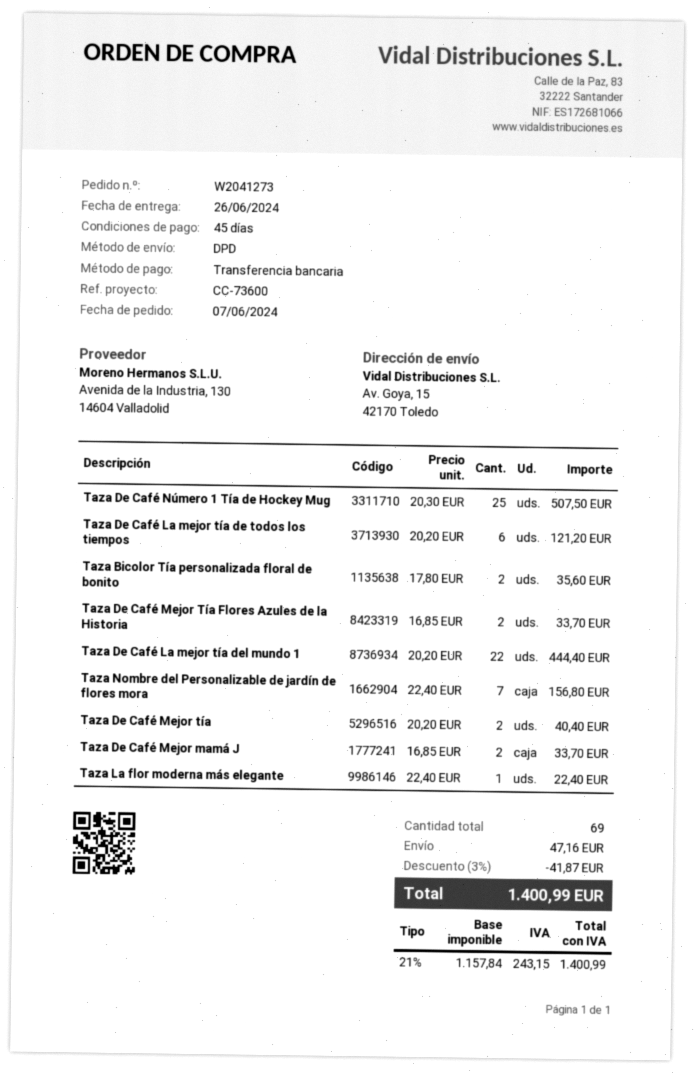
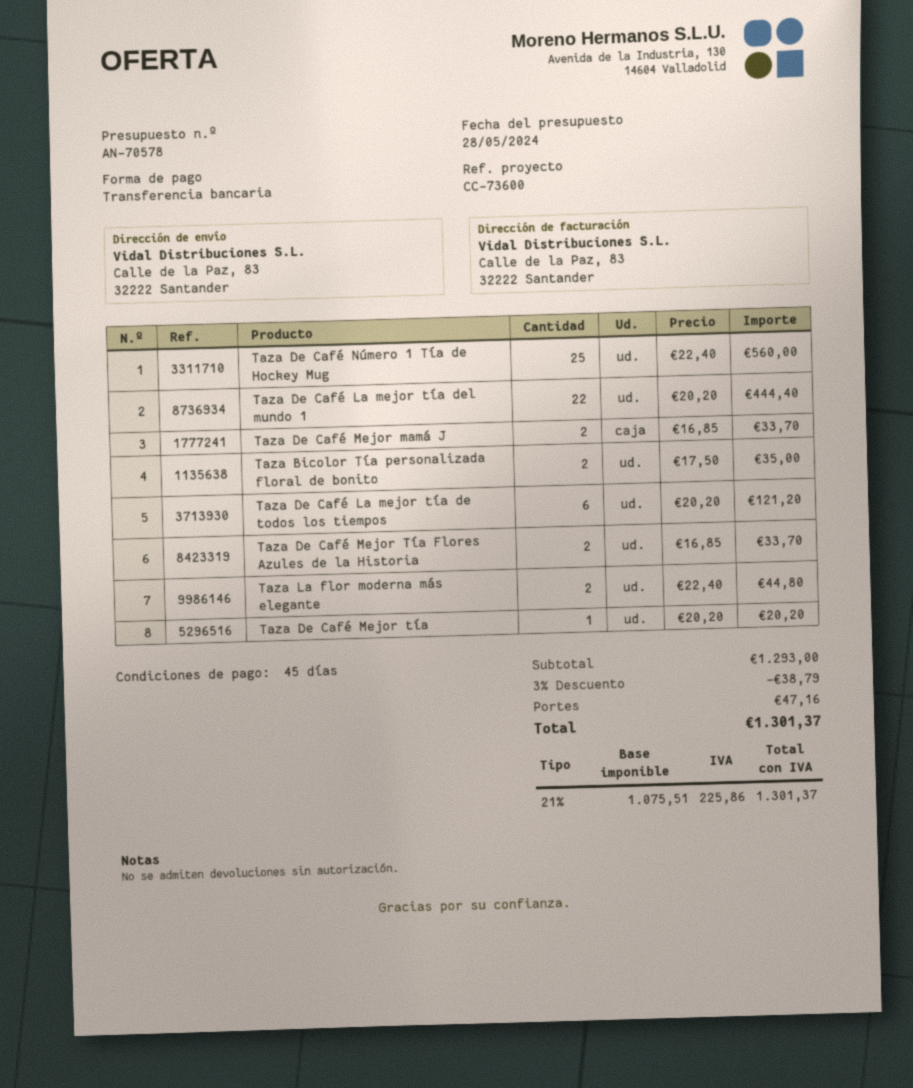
ship to: Av. Goya, 15, 42170 Toledo -> Calle de la Paz, 83, 32222 Santander
Taza De Café Número 1 Tía de Hockey Mug: 25 x 20.30 = 507.50 -> 25 x 22.40 = 560.00
Taza Bicolor Tía personalizada floral de bonito: 2 x 17.80 = 35.60 -> 2 x 17.50 = 35.00
Taza Nombre del Personalizable de jardín de flores mora: 7 x 22.40 = 156.80 -> none
Taza De Café Mejor tía: 2 x 20.20 = 40.40 -> 1 x 20.20 = 20.20
Taza La flor moderna más elegante: 1 x 22.40 = 22.40 -> 2 x 22.40 = 44.80
discount: 3% = 41.87 -> 3% = 38.79
net: 1157.84 -> 1075.51
tax: 21% = 243.15 -> 21% = 225.86
total: 1400.99 -> 1301.37

